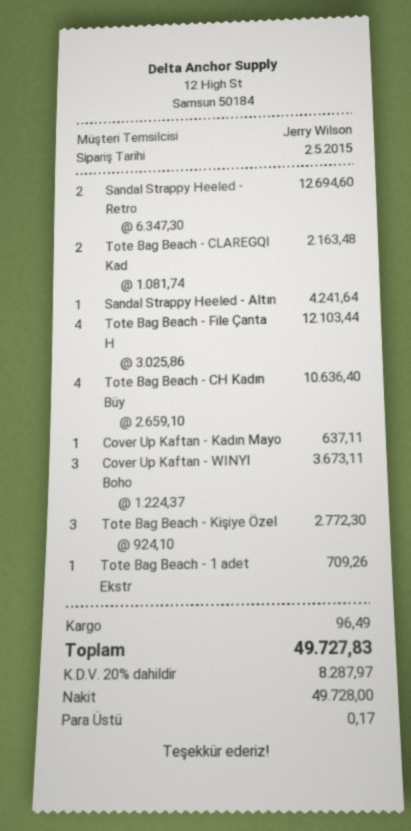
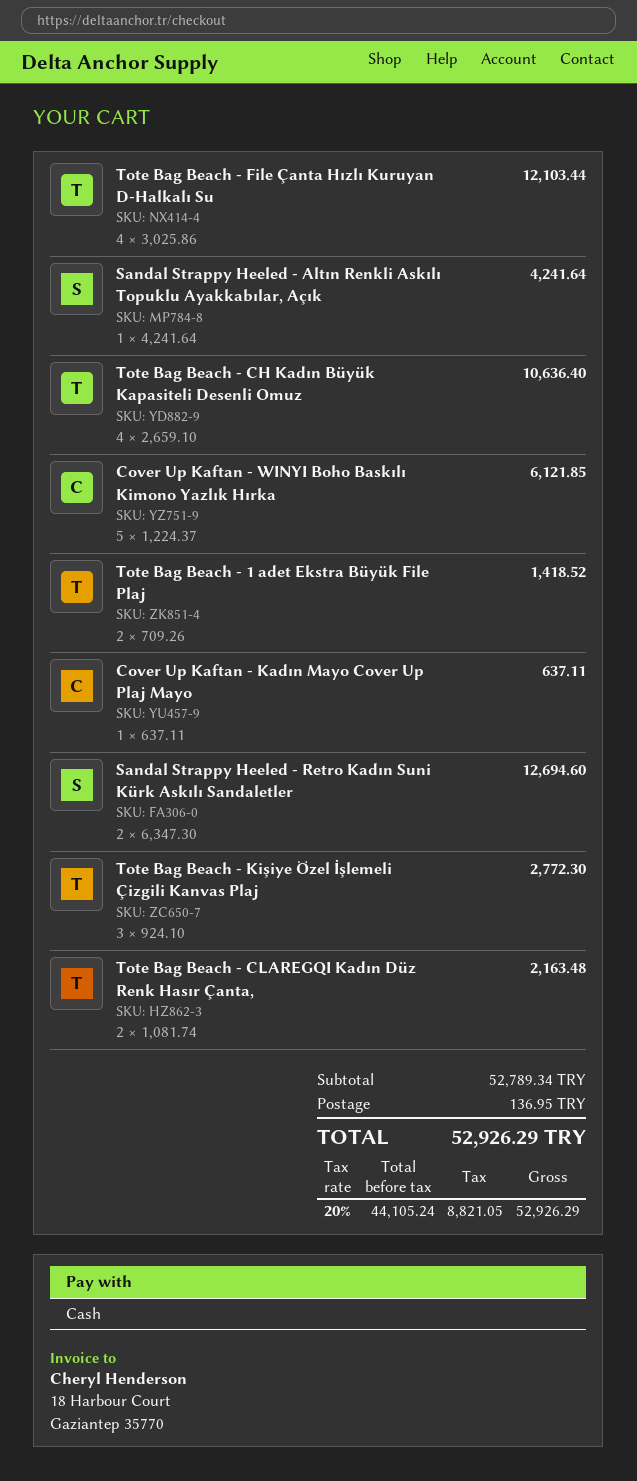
Cover Up Kaftan - WINYI Boho: 3 x 1224.37 = 3673.11 -> 5 x 1224.37 = 6121.85
Tote Bag Beach - 1 adet Ekstr: 1 x 709.26 = 709.26 -> 2 x 709.26 = 1418.52
shipping: 96.49 -> 136.95
tax: 20% = 8287.97 -> 20% = 8821.05
total: 49727.83 -> 52926.29

